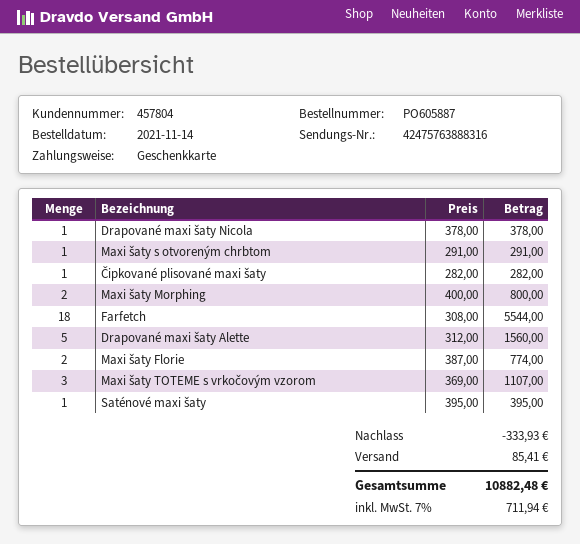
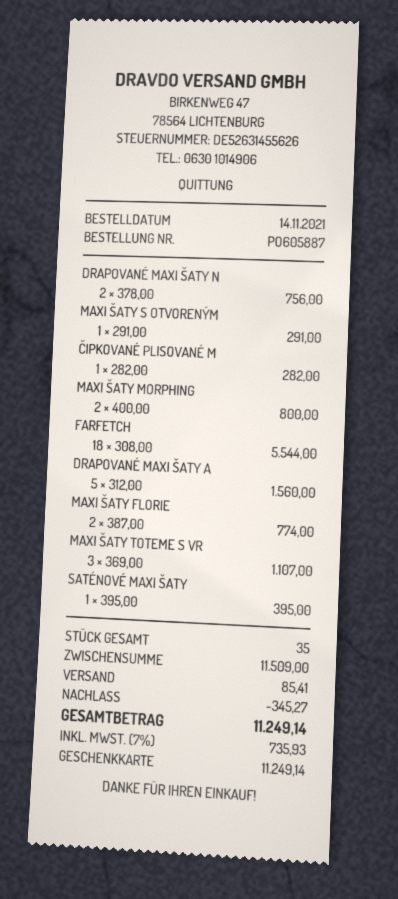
Drapované maxi šaty Nicola: 1 x 378.00 = 378.00 -> 2 x 378.00 = 756.00
discount: 333.93 -> 345.27
tax: 7% = 711.94 -> 7% = 735.93
total: 10882.48 -> 11249.14

